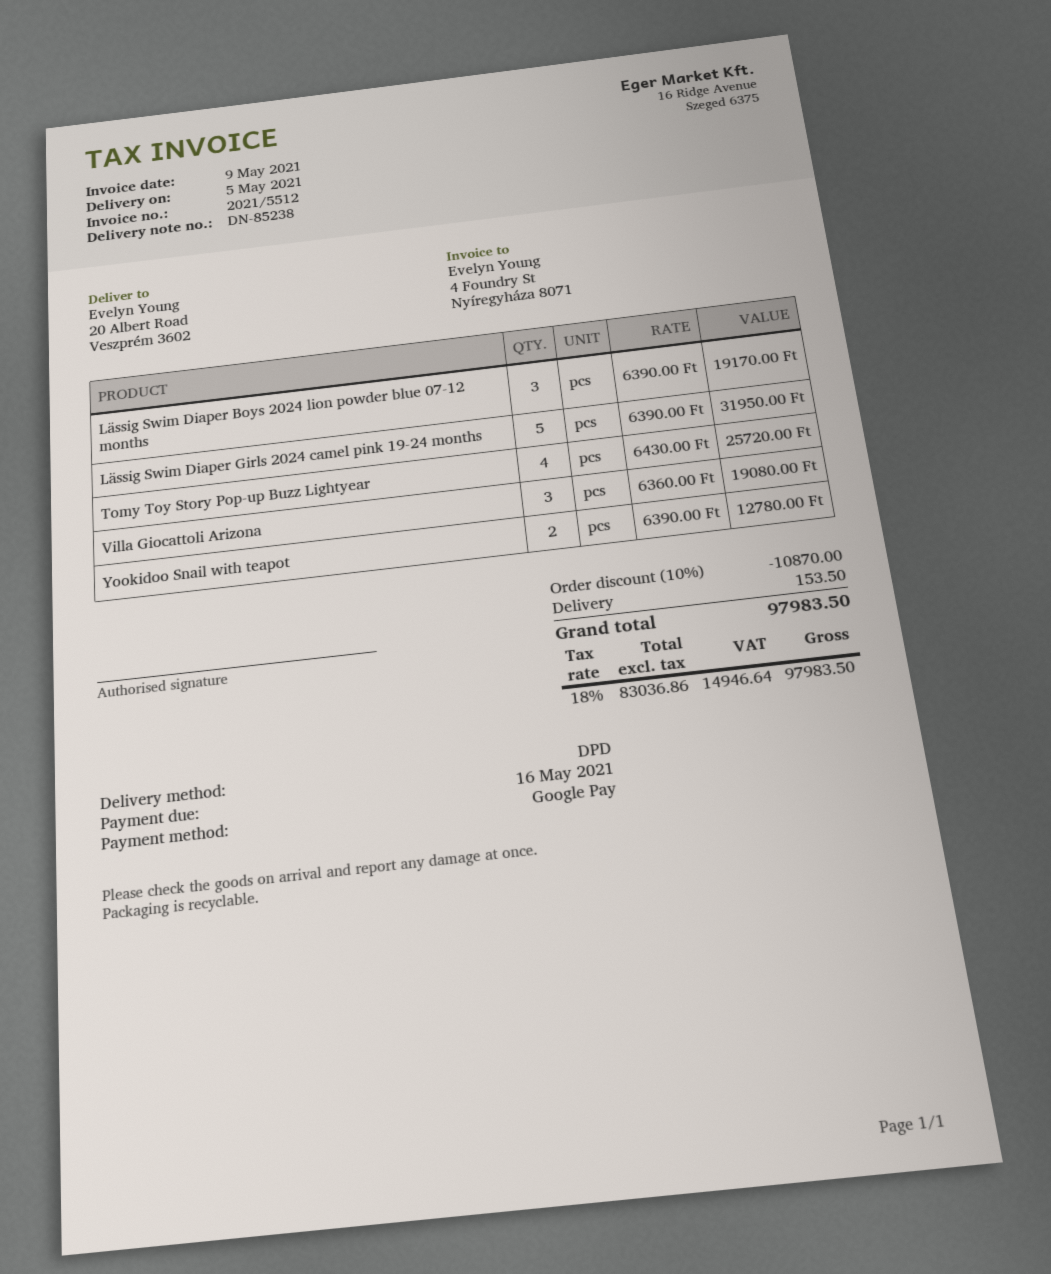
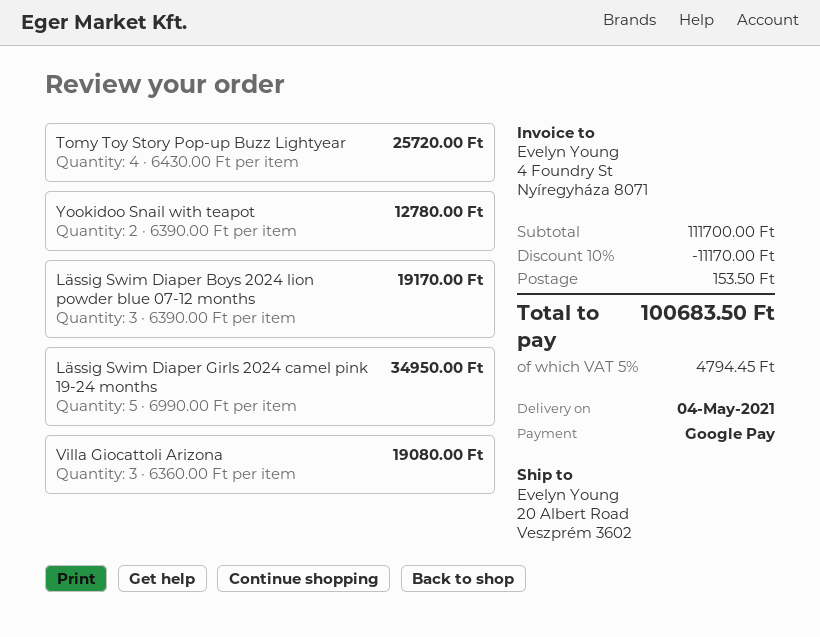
delivery date: 2021-05-05 -> 2021-05-04
Lässig Swim Diaper Girls 2024 camel pink 19-24 months: 5 x 6390.00 = 31950.00 -> 5 x 6990.00 = 34950.00
discount: 10% = 10870.00 -> 10% = 11170.00
tax: 18% = 14946.64 -> 5% = 4794.45
total: 97983.50 -> 100683.50

